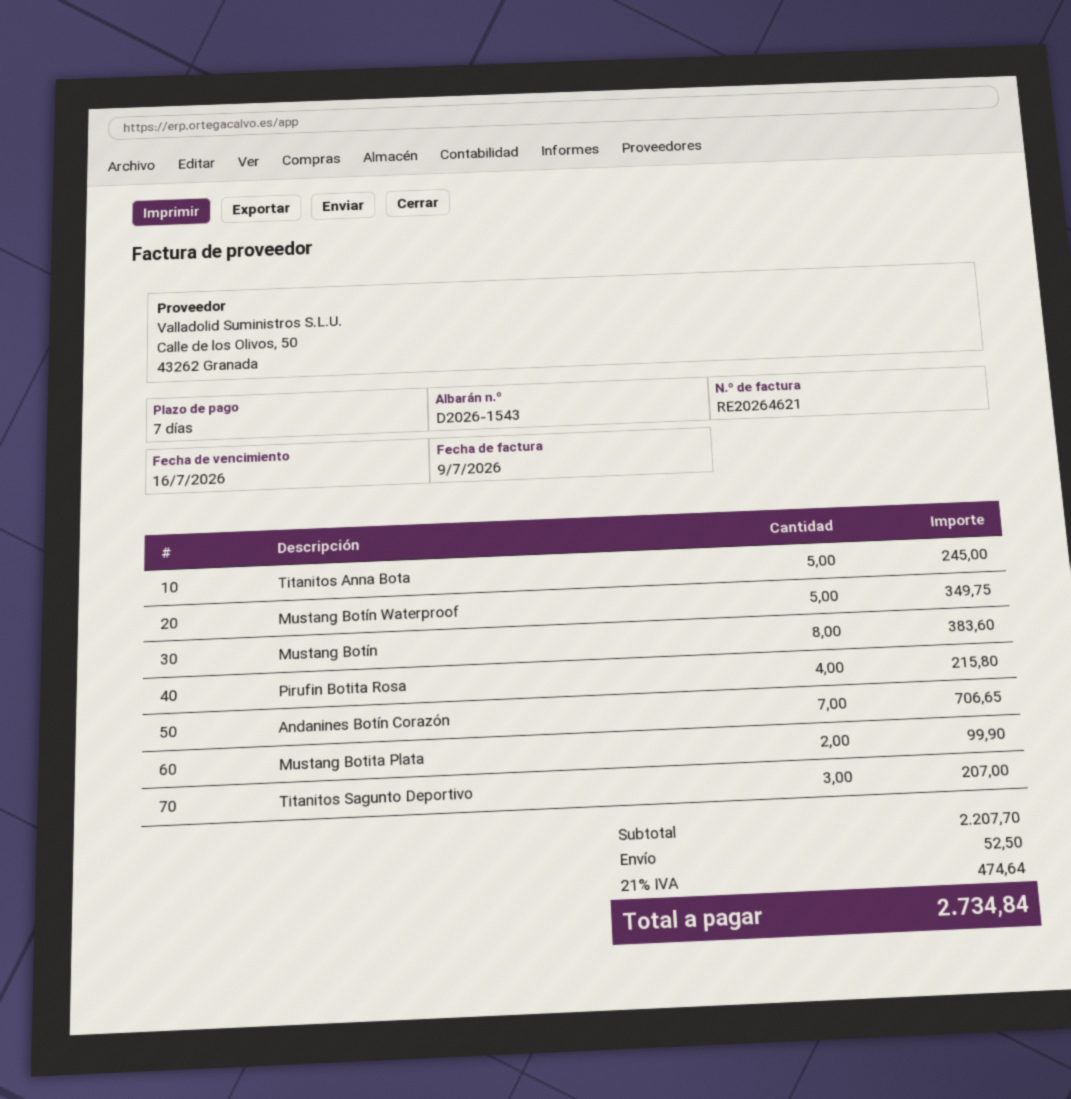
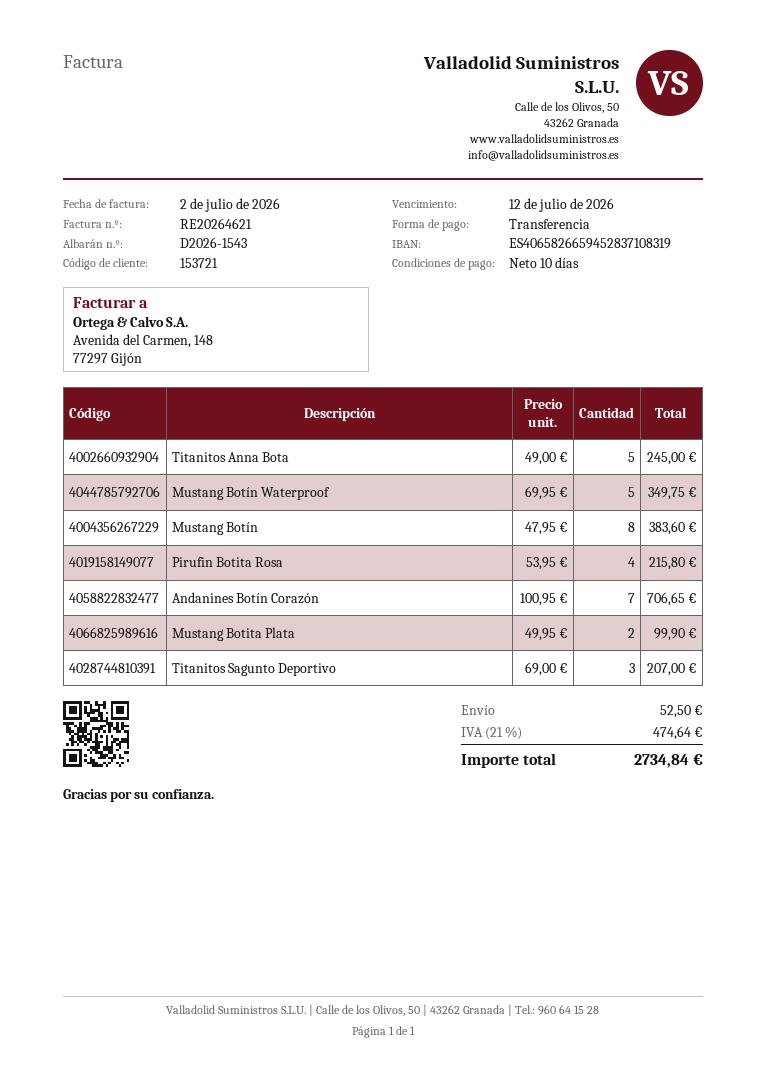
invoice date: 2026-07-09 -> 2026-07-02
payment terms: 7 days -> 10 days
due date: 2026-07-16 -> 2026-07-12

